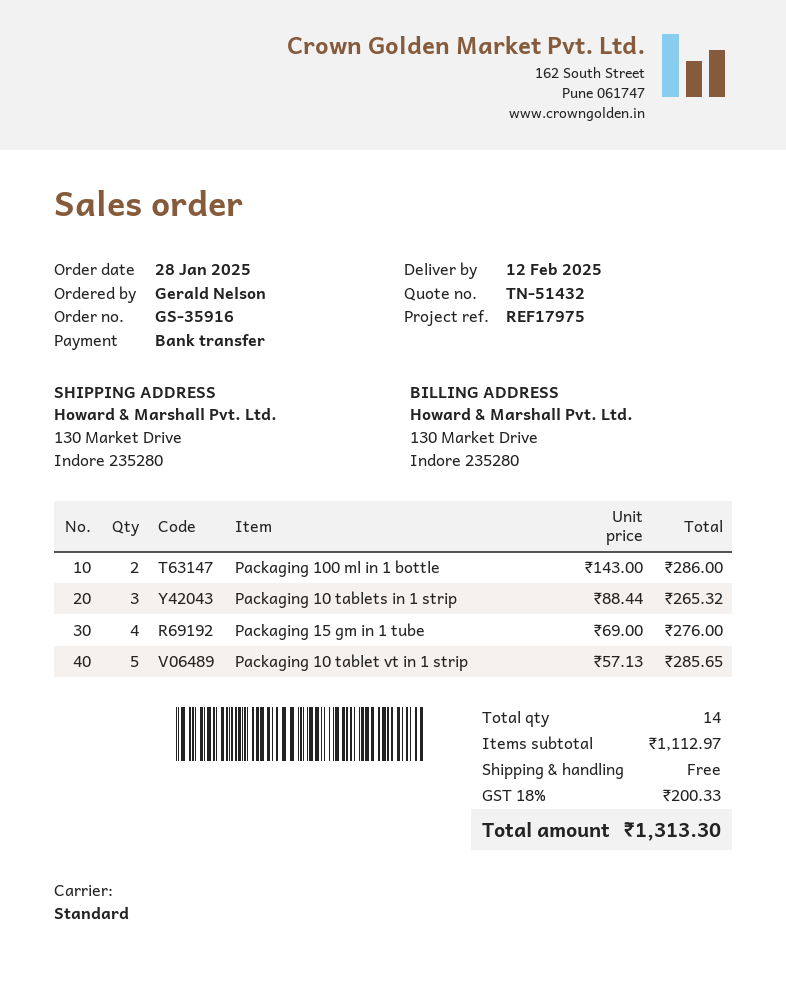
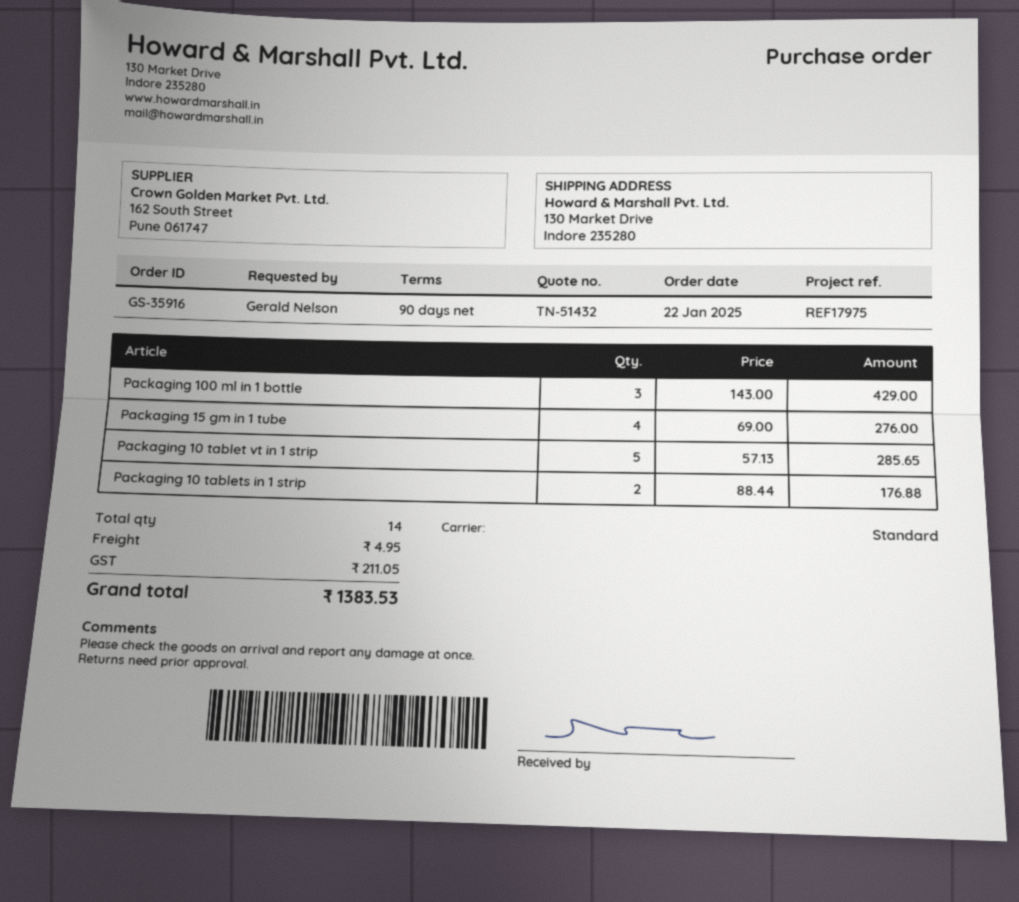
order date: 2025-01-28 -> 2025-01-22
Packaging 100 ml in 1 bottle: 2 x 143.00 = 286.00 -> 3 x 143.00 = 429.00
Packaging 10 tablets in 1 strip: 3 x 88.44 = 265.32 -> 2 x 88.44 = 176.88
shipping: 0.00 -> 4.95
tax: 200.33 -> 211.05
total: 1313.30 -> 1383.53

